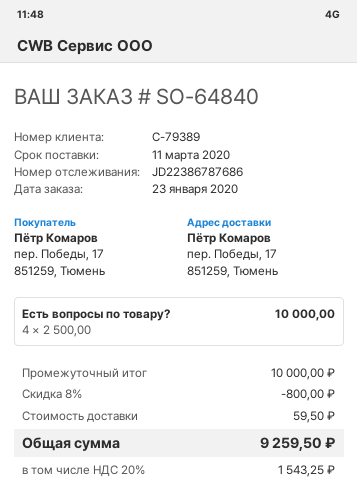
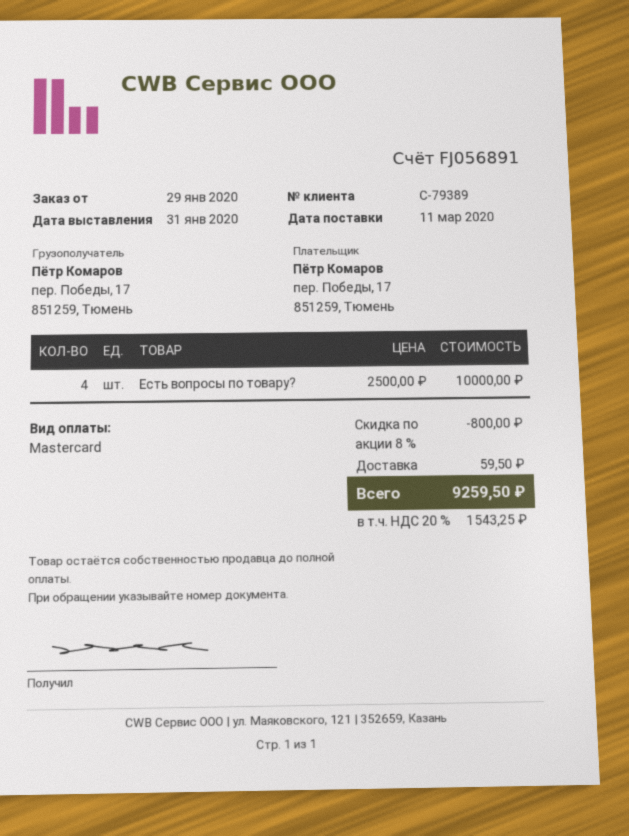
order date: 2020-01-23 -> 2020-01-29

